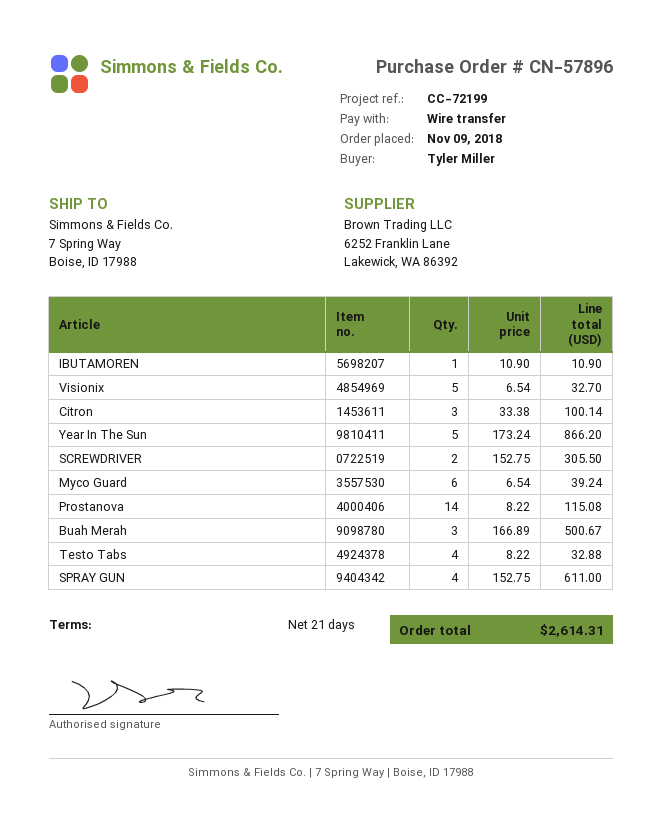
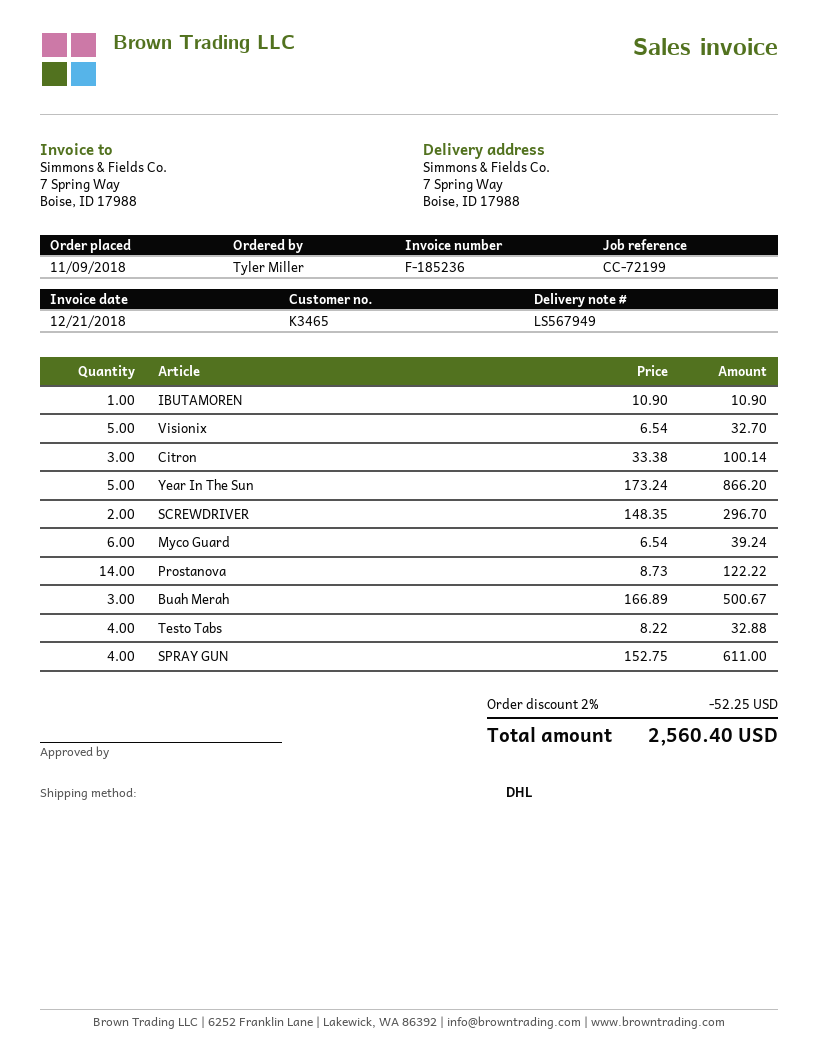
SCREWDRIVER: 2 x 152.75 = 305.50 -> 2 x 148.35 = 296.70
Prostanova: 14 x 8.22 = 115.08 -> 14 x 8.73 = 122.22
discount: none -> 2% = 52.25
total: 2614.31 -> 2560.40

